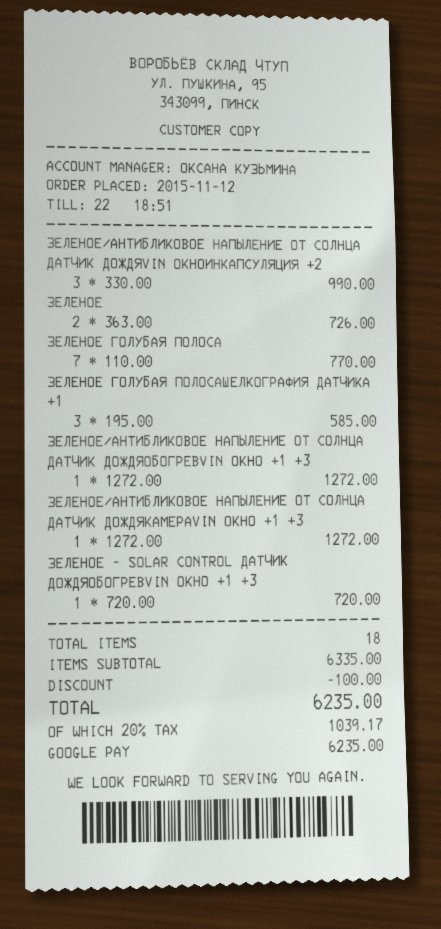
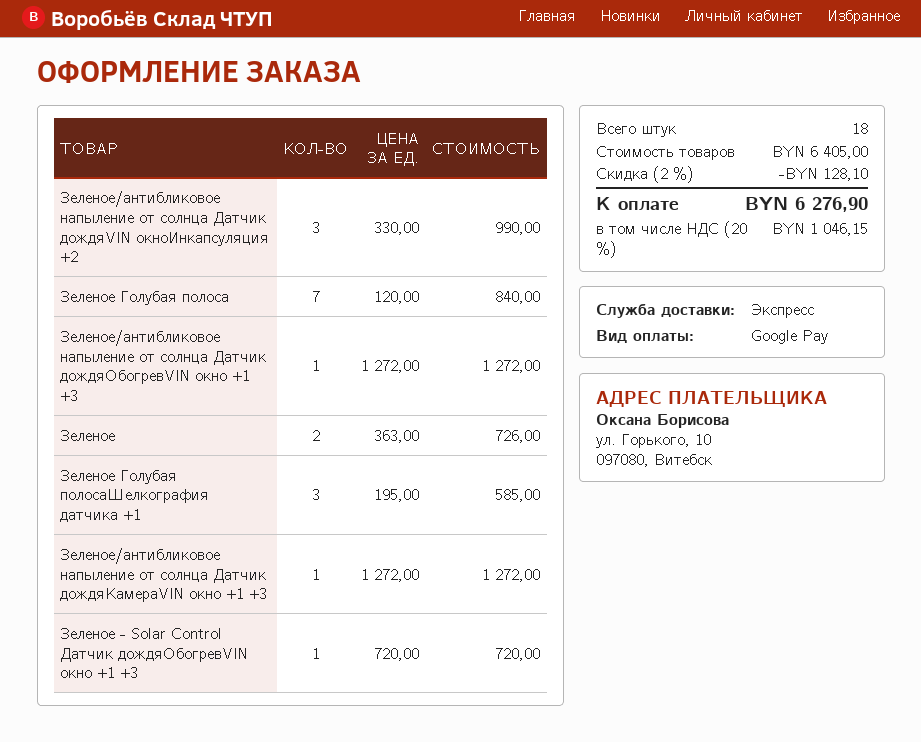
ЗЕЛЕНОЕ ГОЛУБАЯ ПОЛОСА: 7 x 110.00 = 770.00 -> 7 x 120.00 = 840.00
subtotal: 6335.00 -> 6405.00
discount: 100.00 -> 128.10
tax: 20% = 1039.17 -> 20% = 1046.15
total: 6235.00 -> 6276.90

